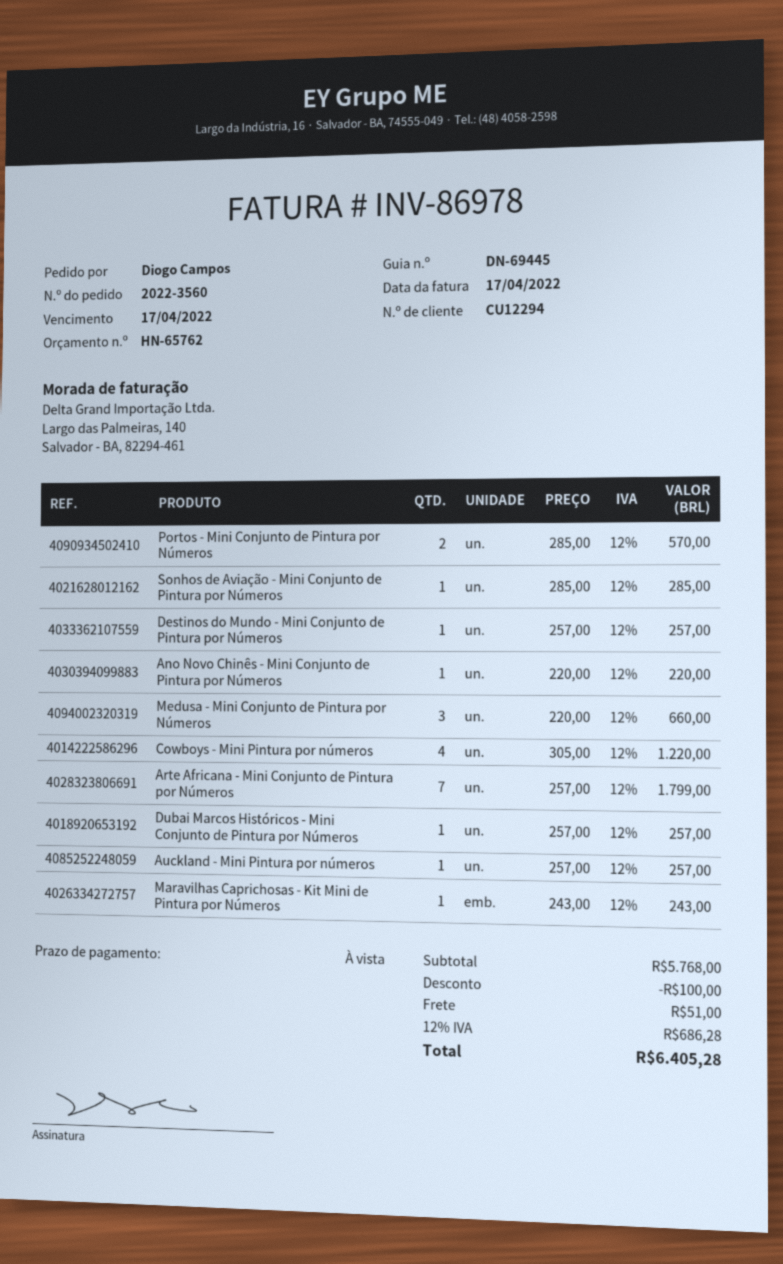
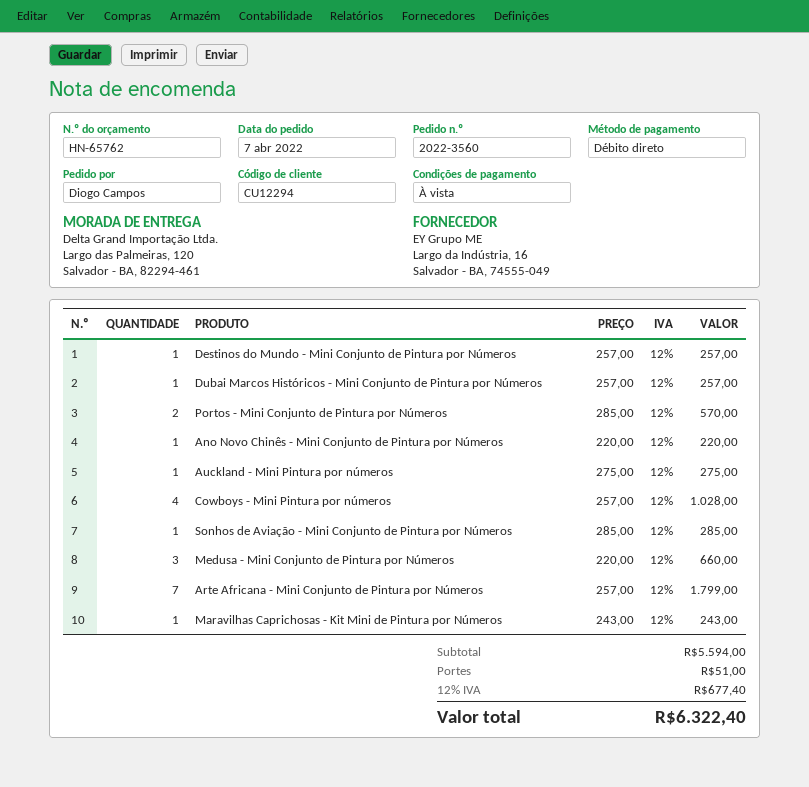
Cowboys - Mini Pintura por números: 4 x 305.00 = 1220.00 -> 4 x 257.00 = 1028.00
Auckland - Mini Pintura por números: 1 x 257.00 = 257.00 -> 1 x 275.00 = 275.00
subtotal: 5768.00 -> 5594.00
discount: 100.00 -> none
tax: 12% = 686.28 -> 12% = 677.40
total: 6405.28 -> 6322.40

